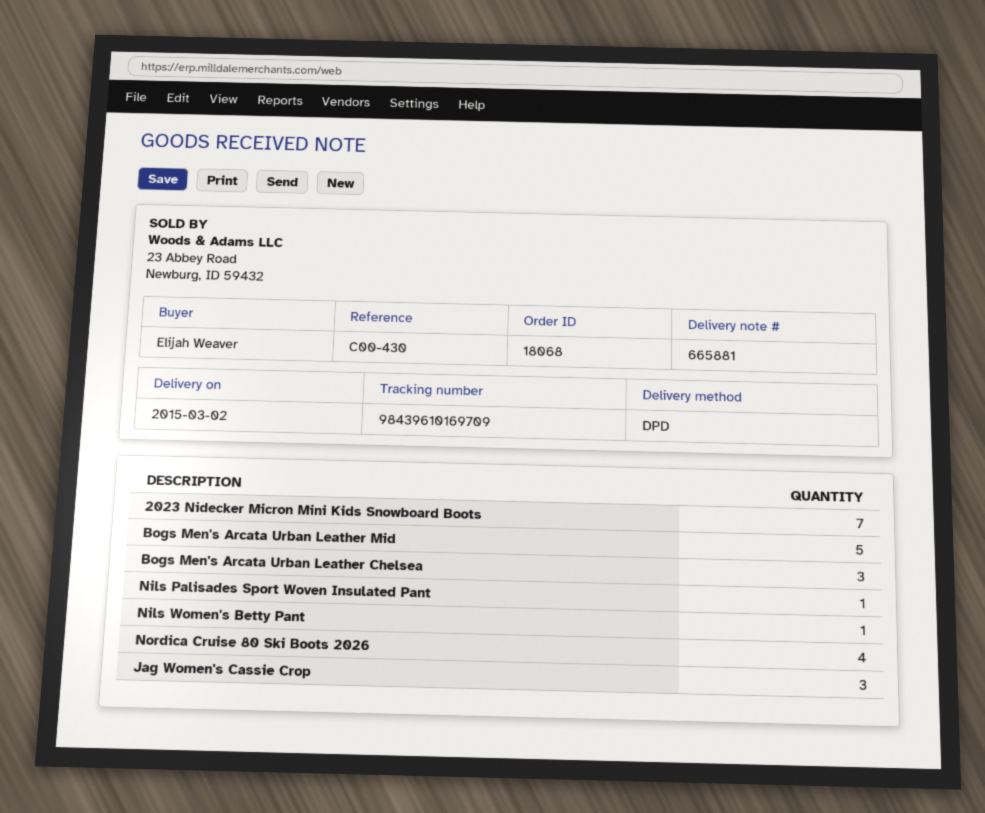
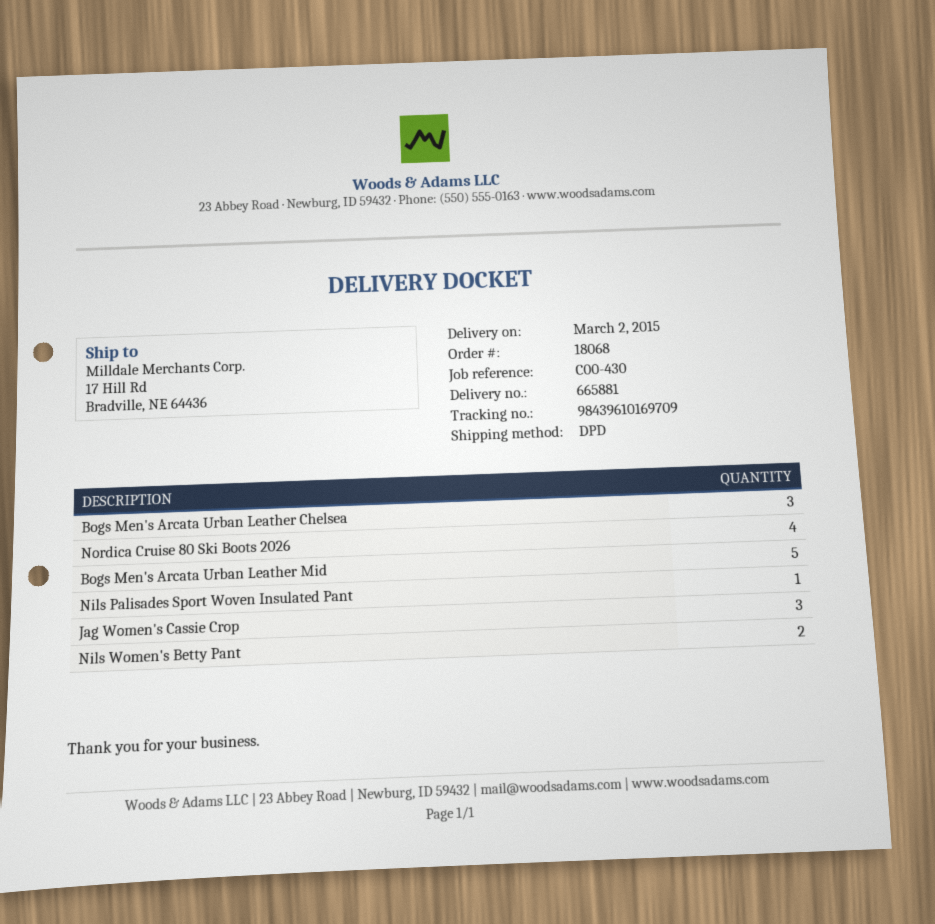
2023 Nidecker Micron Mini Kids Snowboard Boots: 7 -> none
Nils Women's Betty Pant: 1 -> 2

